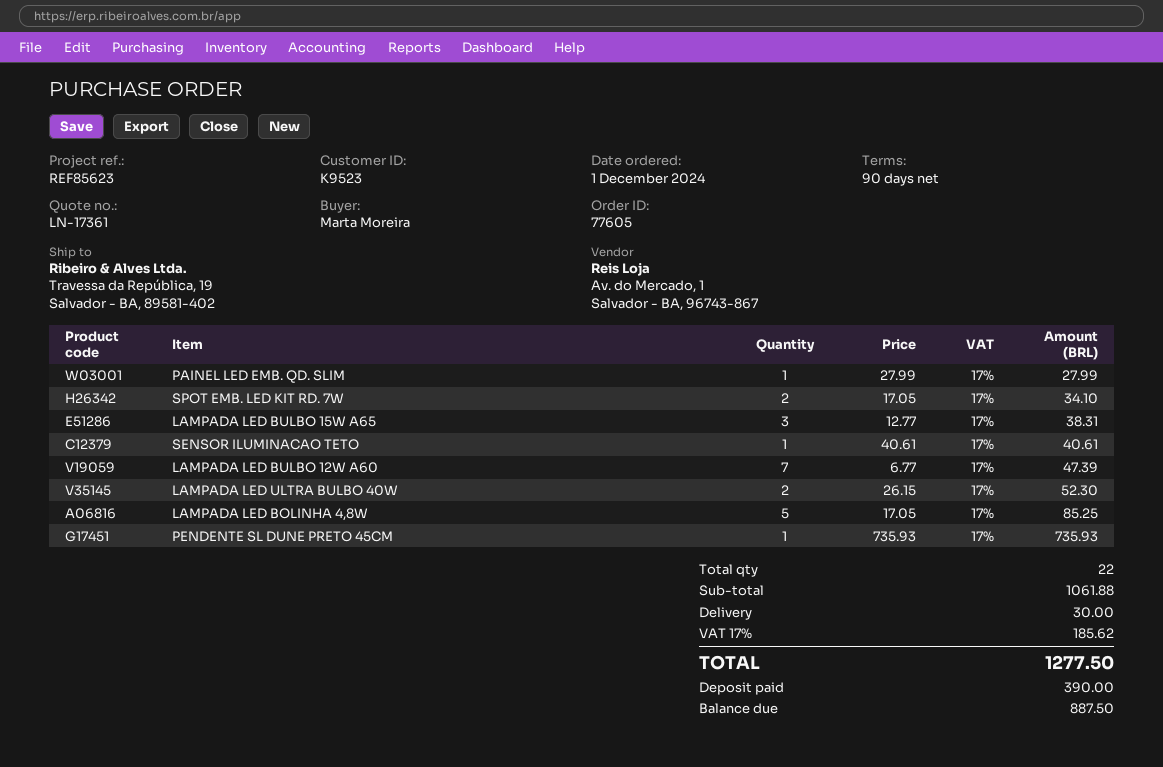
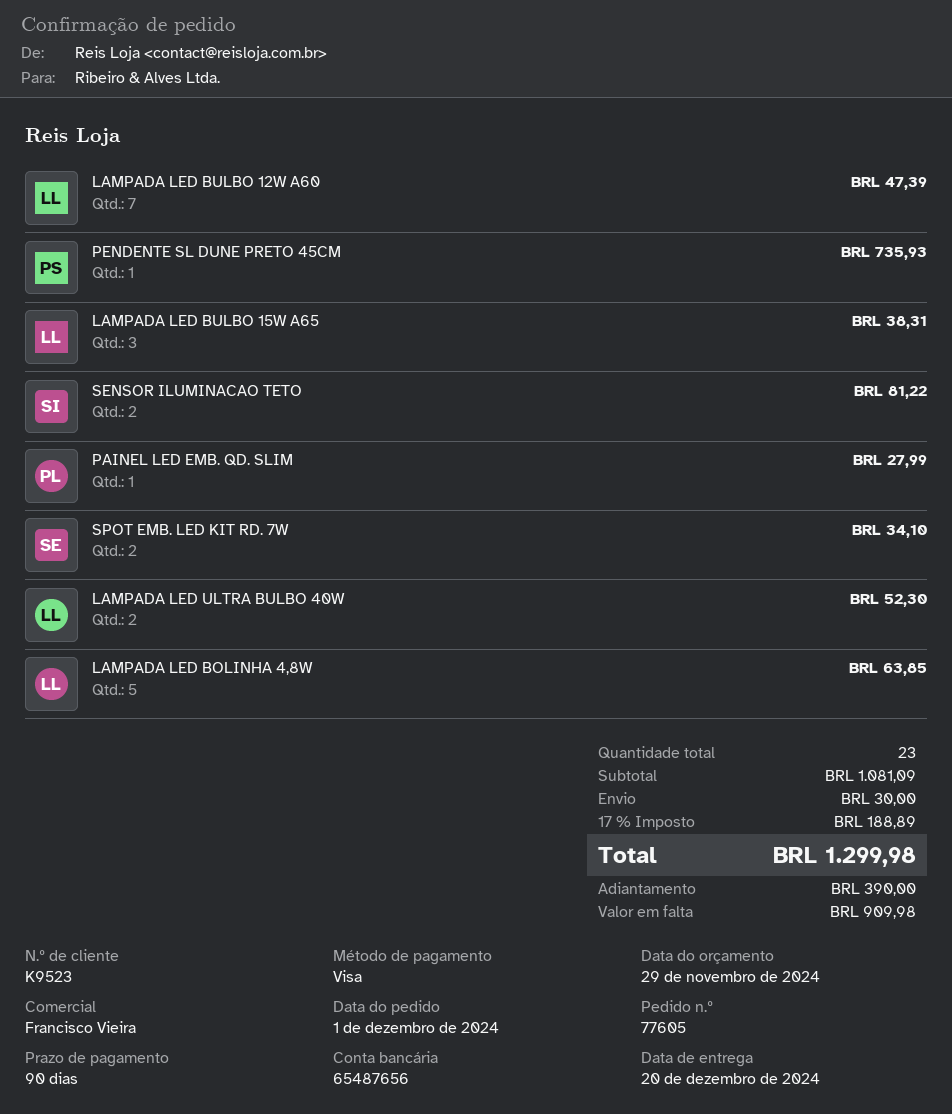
SENSOR ILUMINACAO TETO: 1 for 40.61 -> 2 for 81.22
LAMPADA LED BOLINHA 4,8W: 5 for 85.25 -> 5 for 63.85
total quantity: 22 -> 23
subtotal: 1061.88 -> 1081.09
tax: 17% = 185.62 -> 17% = 188.89
total: 1277.50 -> 1299.98
balance: 887.50 -> 909.98

